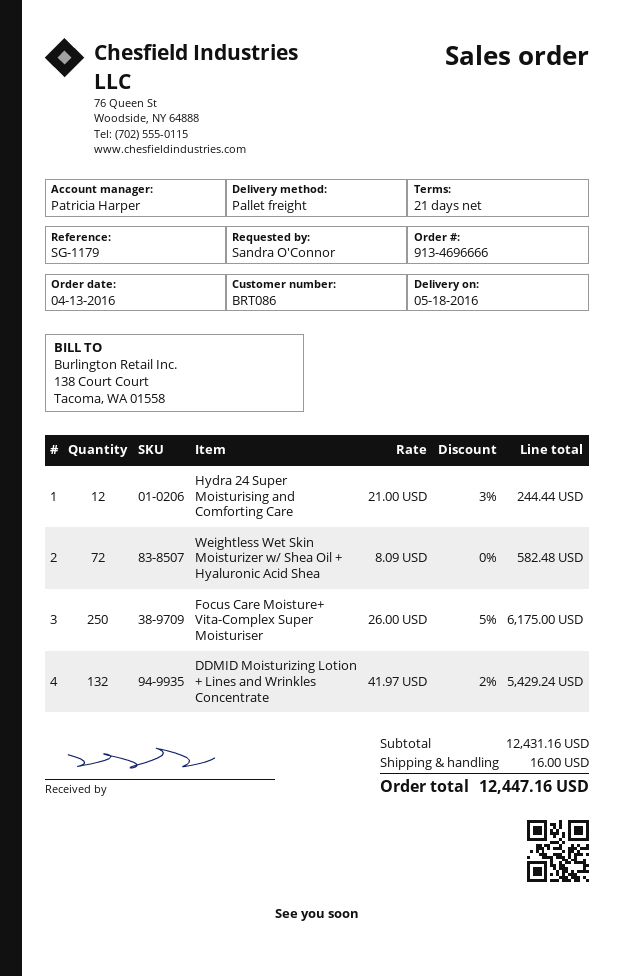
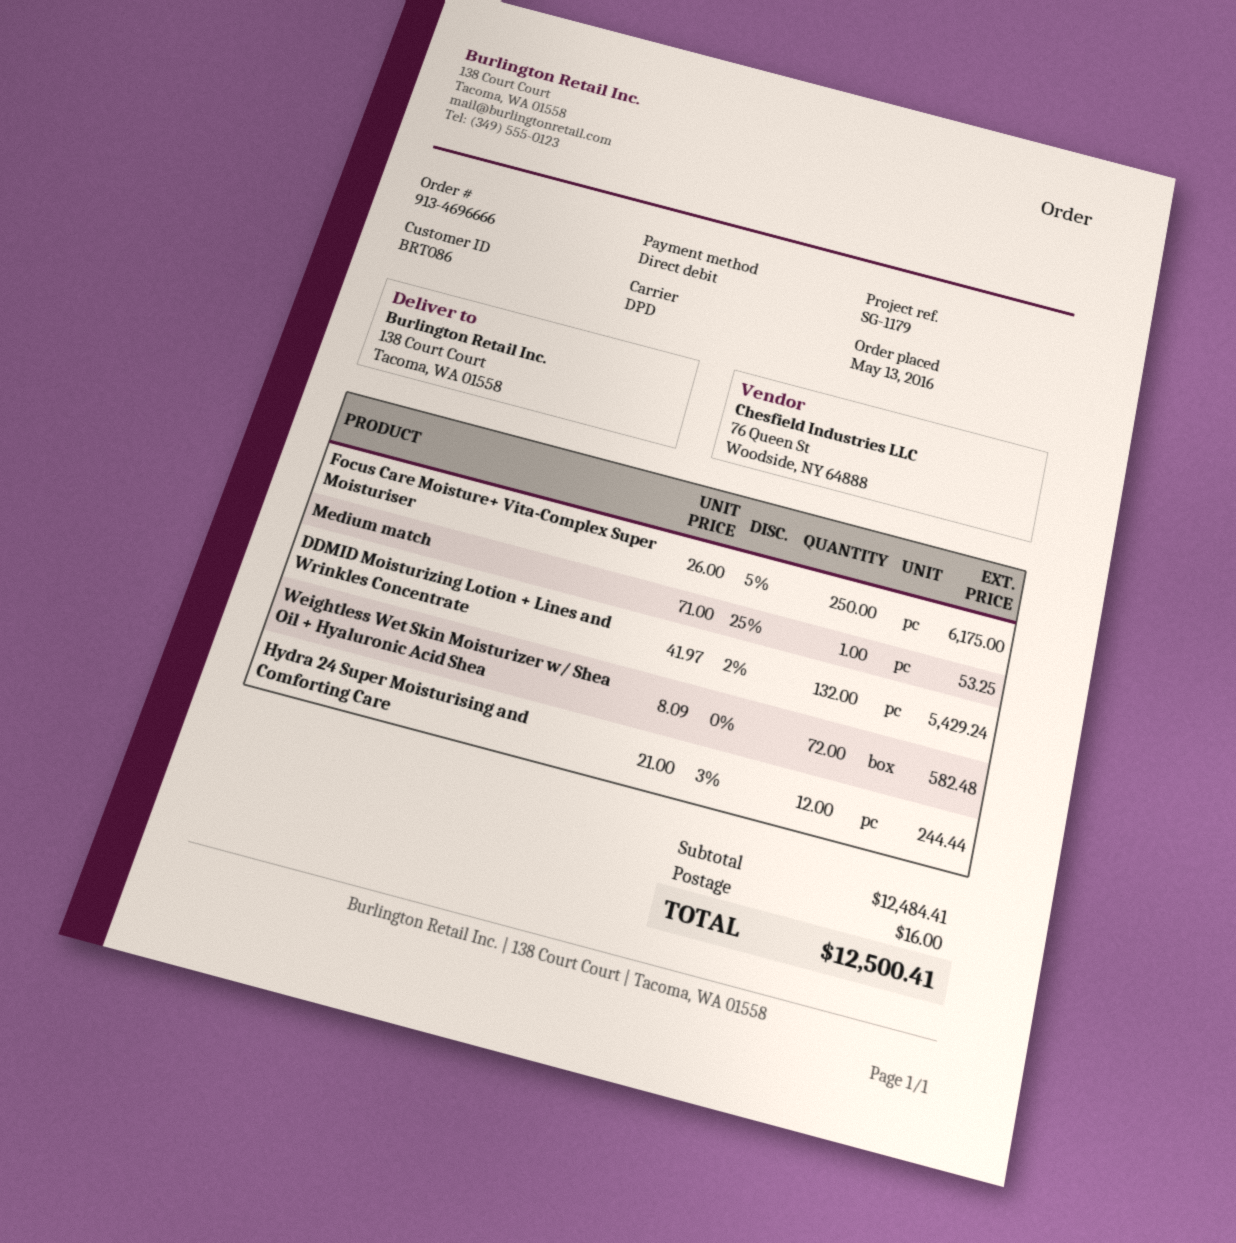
order date: 2016-04-13 -> 2016-05-13
shipping method: pallet freight -> DPD
Medium match: none -> 1 x 71.00 - 25% = 53.25
subtotal: 12431.16 -> 12484.41
total: 12447.16 -> 12500.41

